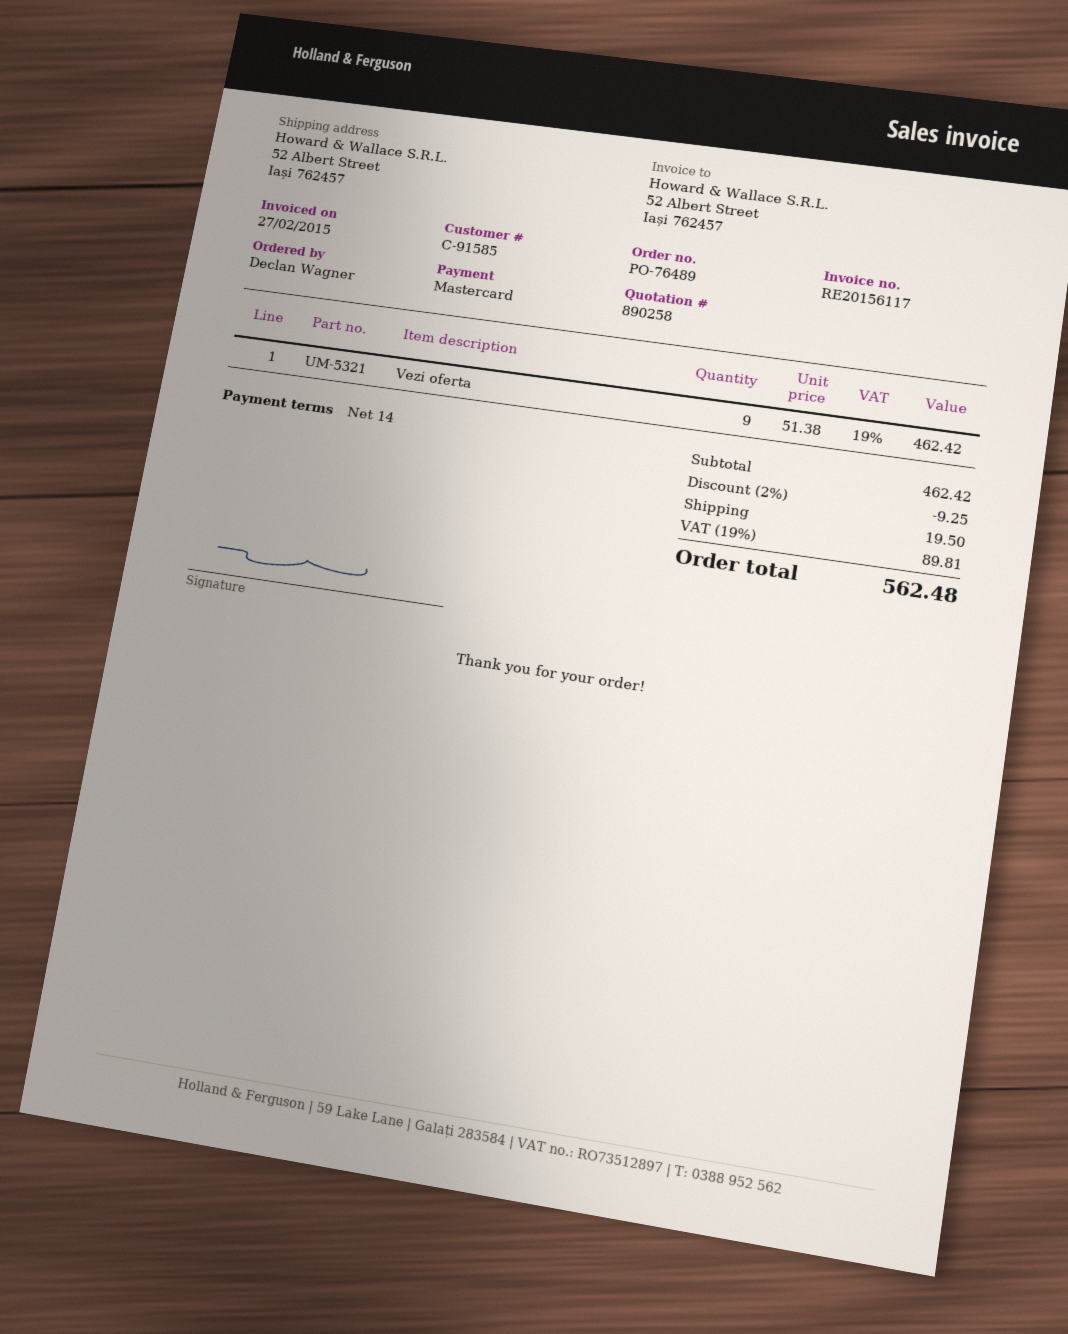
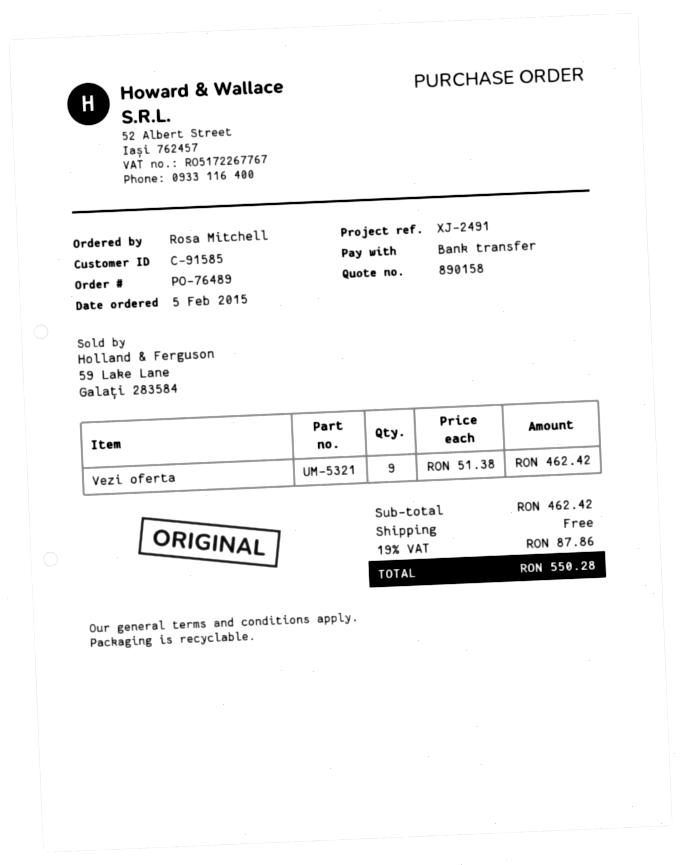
quote number: 890258 -> 890158
ordered by: Declan Wagner -> Rosa Mitchell
payment method: Mastercard -> bank transfer
discount: 2% = 9.25 -> none
shipping: 19.50 -> 0.00
tax: 19% = 89.81 -> 19% = 87.86
total: 562.48 -> 550.28

